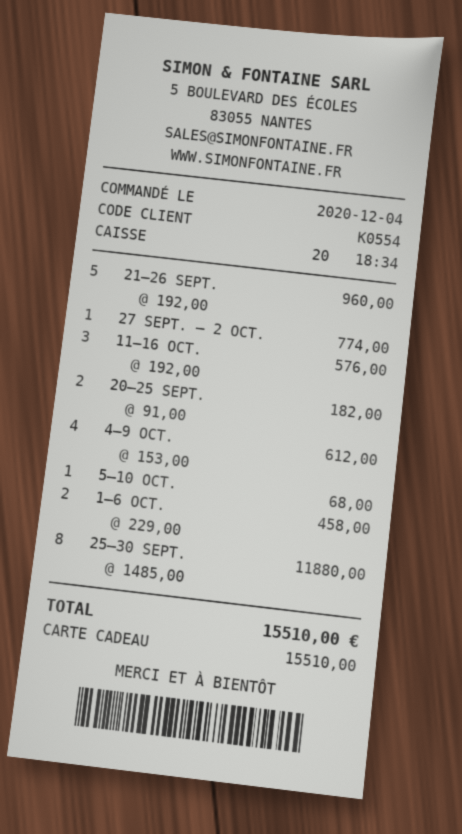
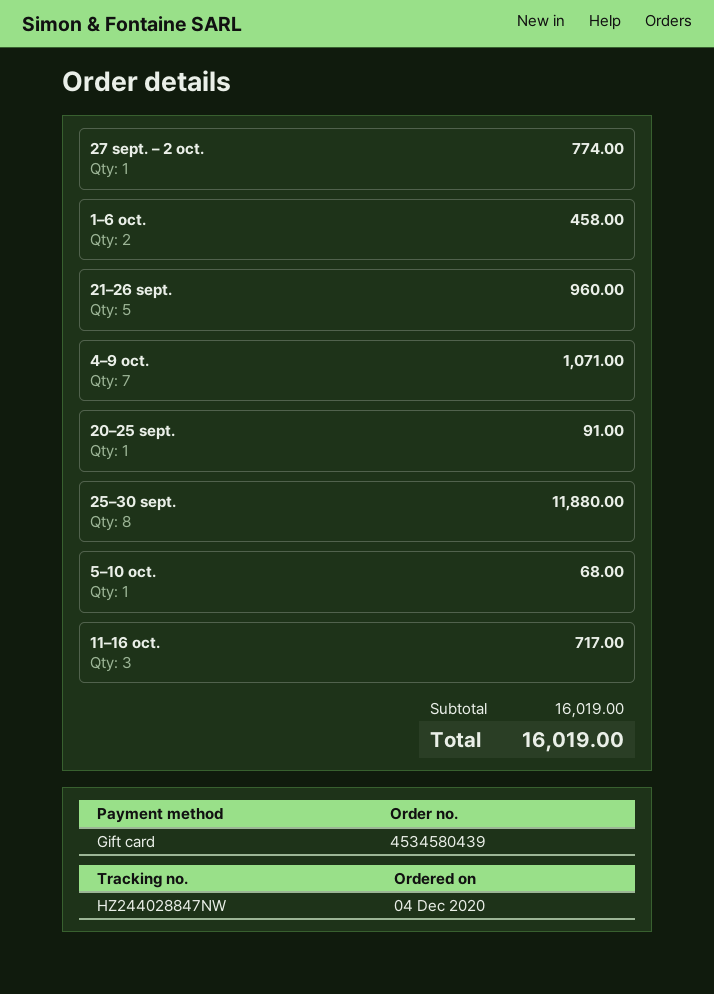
11–16 OCT.: 3 for 576.00 -> 3 for 717.00
20–25 SEPT.: 2 for 182.00 -> 1 for 91.00
4–9 OCT.: 4 for 612.00 -> 7 for 1071.00
total: 15510.00 -> 16019.00

